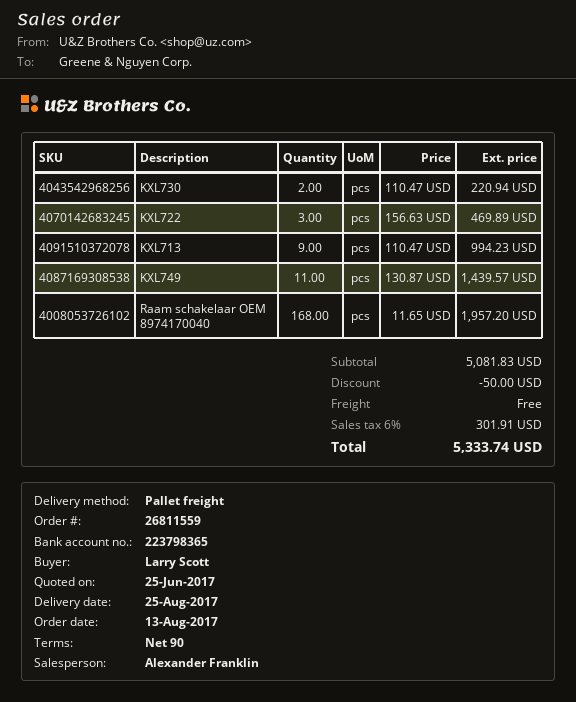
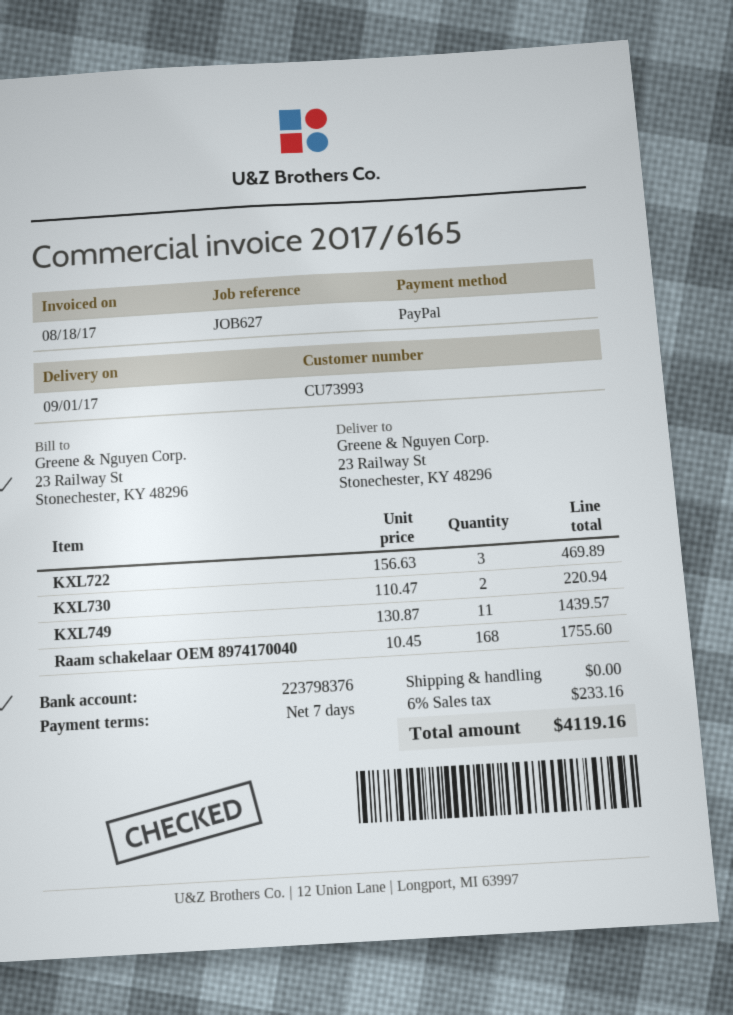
delivery date: 2017-08-25 -> 2017-09-01
payment terms: 90 days -> 7 days
bank account: 223798365 -> 223798376
KXL713: 9 x 110.47 = 994.23 -> none
Raam schakelaar OEM 8974170040: 168 x 11.65 = 1957.20 -> 168 x 10.45 = 1755.60
discount: 50.00 -> none
tax: 6% = 301.91 -> 6% = 233.16
total: 5333.74 -> 4119.16

